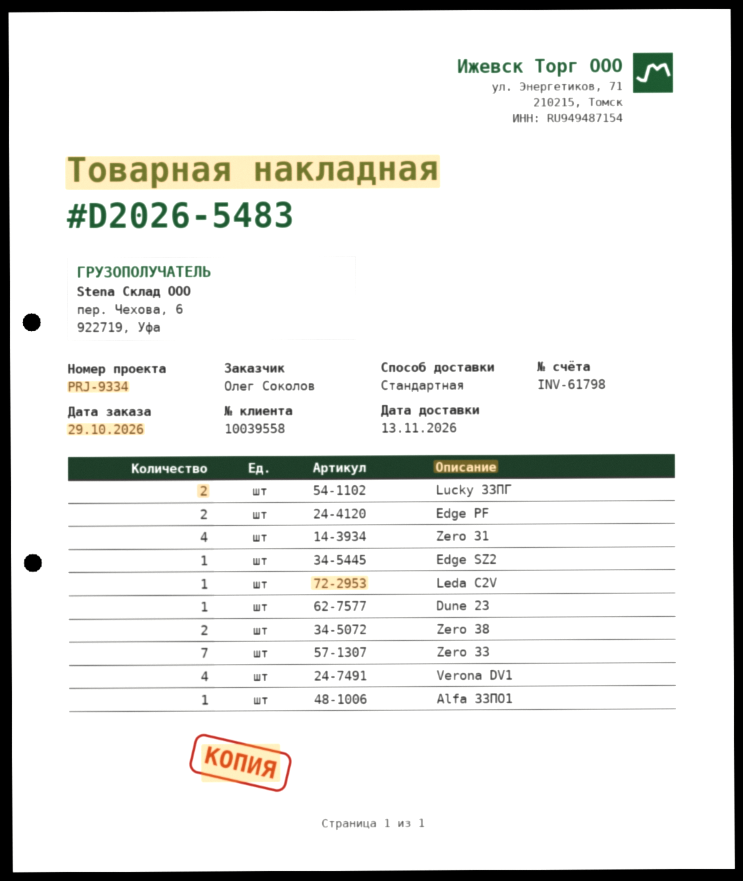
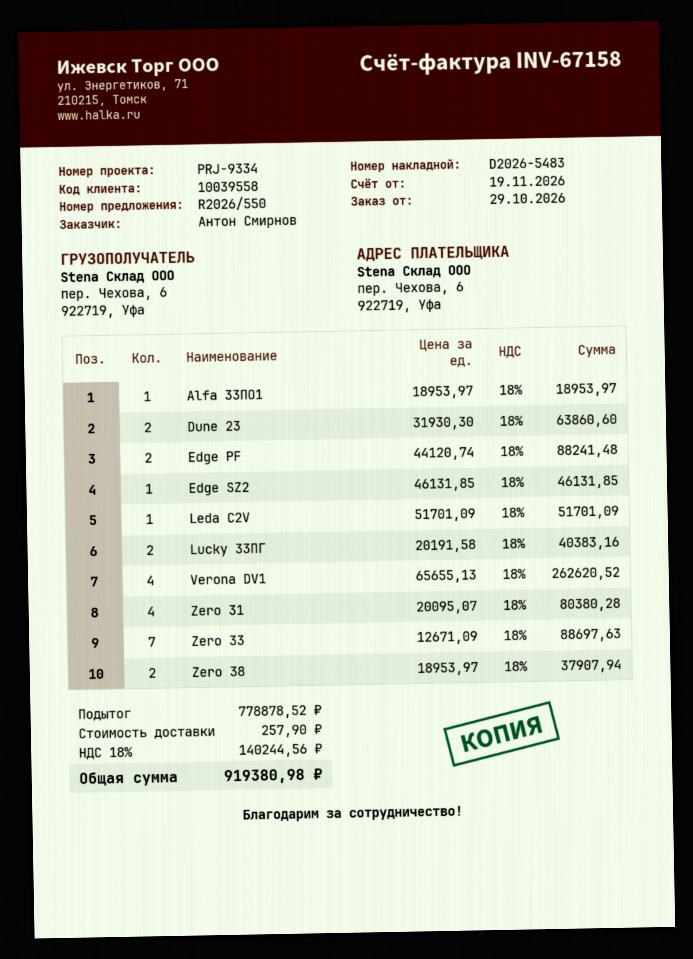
invoice number: INV-61798 -> INV-67158
ordered by: Олег Соколов -> Антон Смирнов
Dune 23: 1 -> 2

